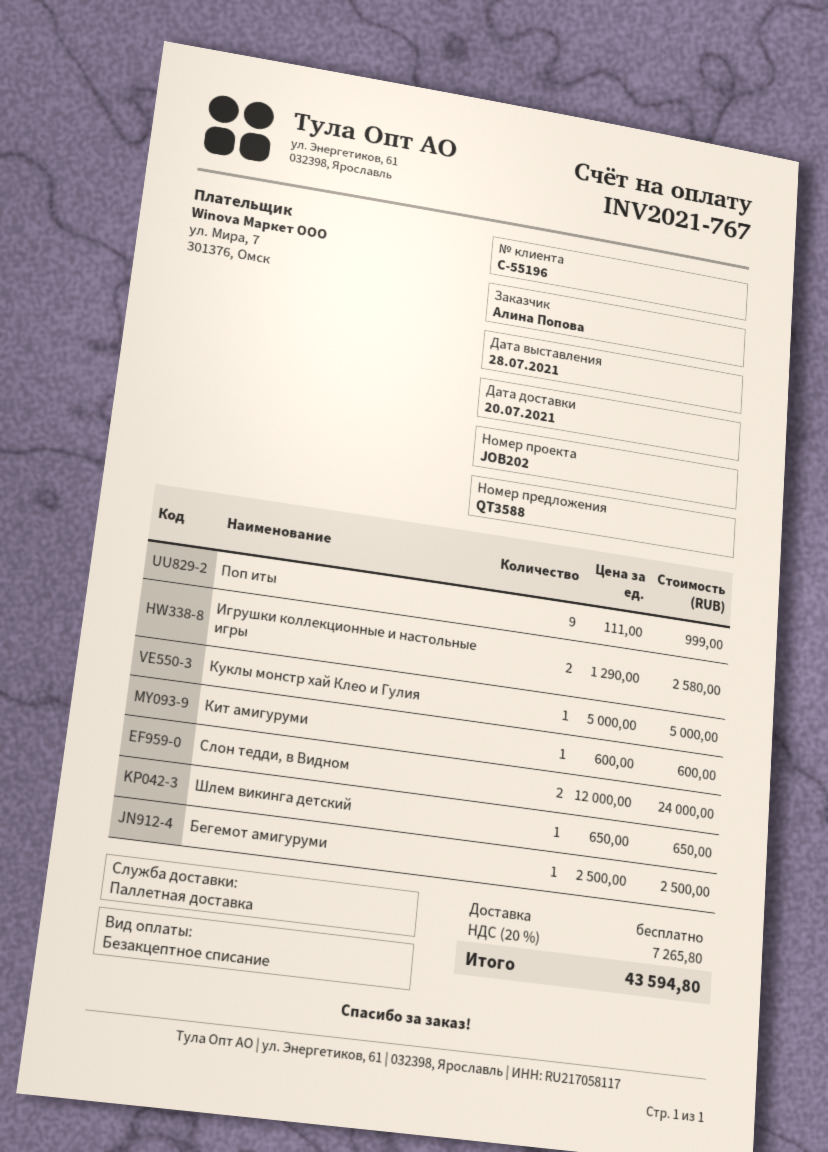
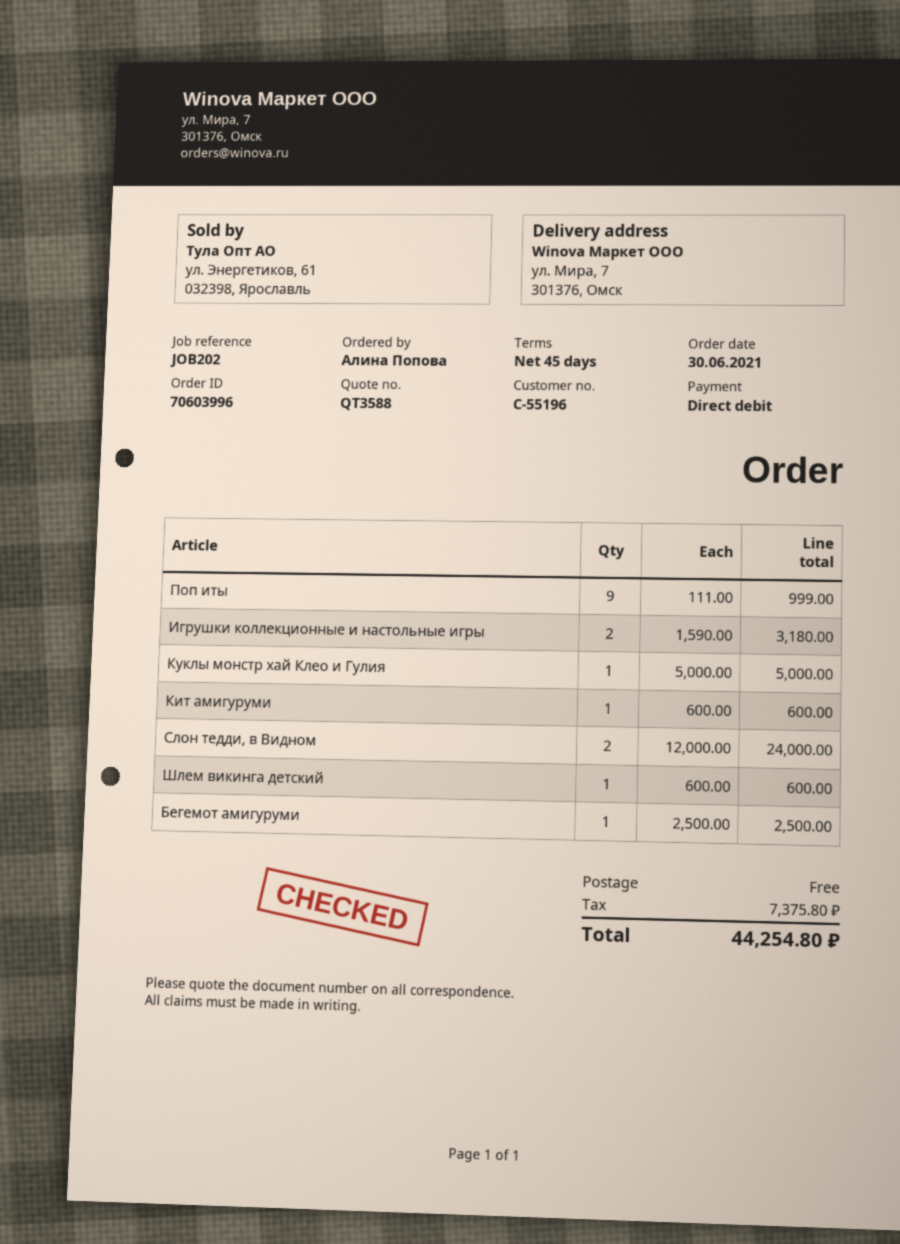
Игрушки коллекционные и настольные игры: 2 x 1290.00 = 2580.00 -> 2 x 1590.00 = 3180.00
Шлем викинга детский: 1 x 650.00 = 650.00 -> 1 x 600.00 = 600.00
tax: 7265.80 -> 7375.80
total: 43594.80 -> 44254.80

